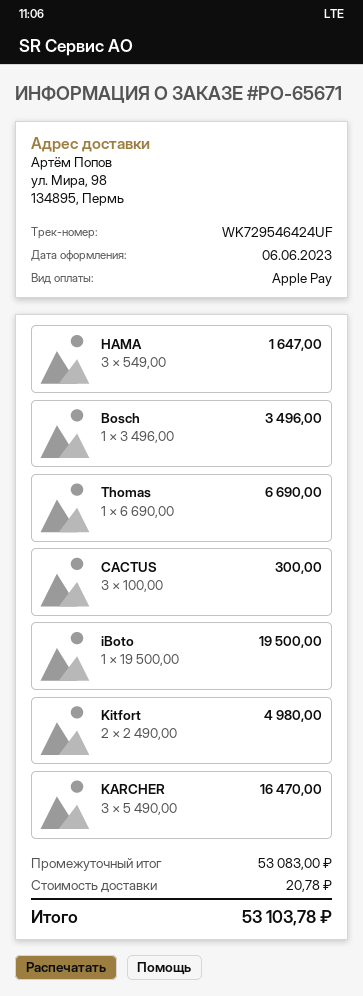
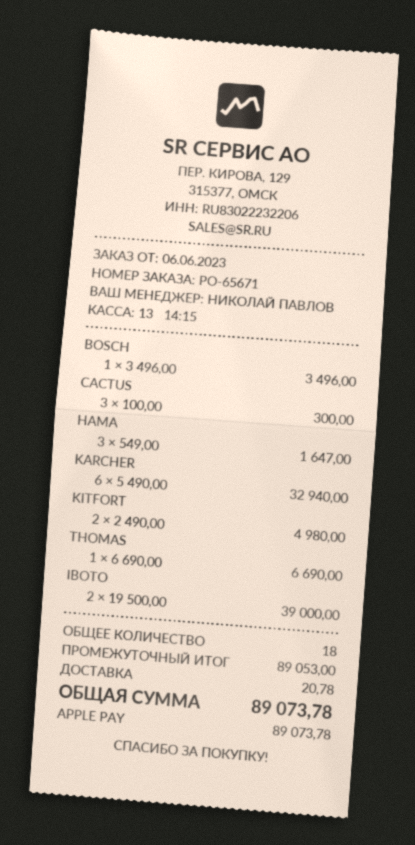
iBoto: 1 x 19500.00 = 19500.00 -> 2 x 19500.00 = 39000.00
KARCHER: 3 x 5490.00 = 16470.00 -> 6 x 5490.00 = 32940.00
subtotal: 53083.00 -> 89053.00
total: 53103.78 -> 89073.78

